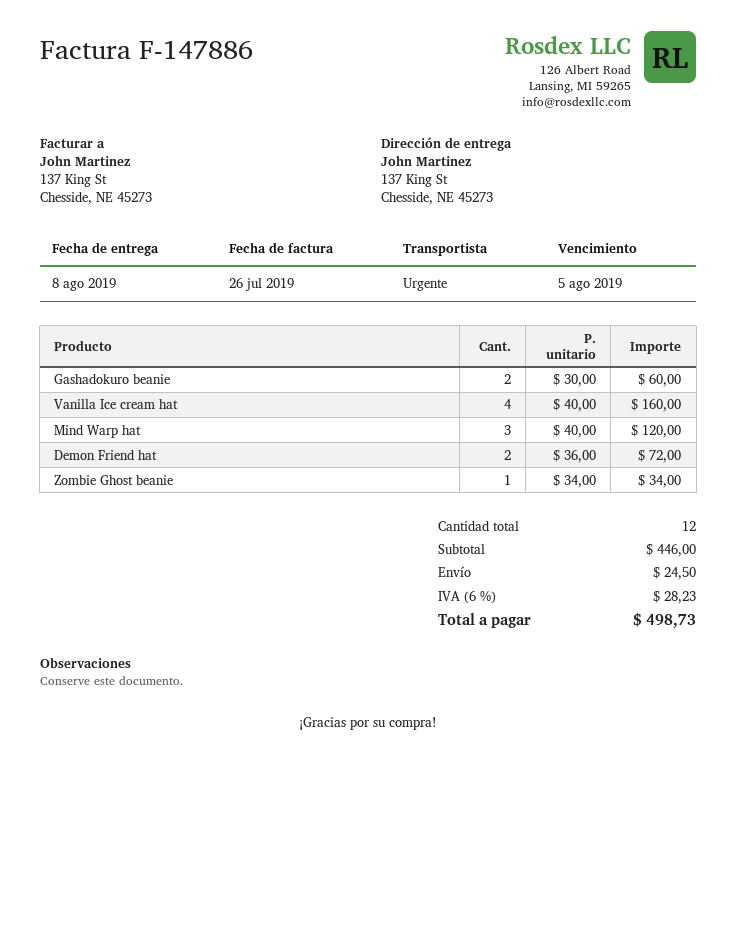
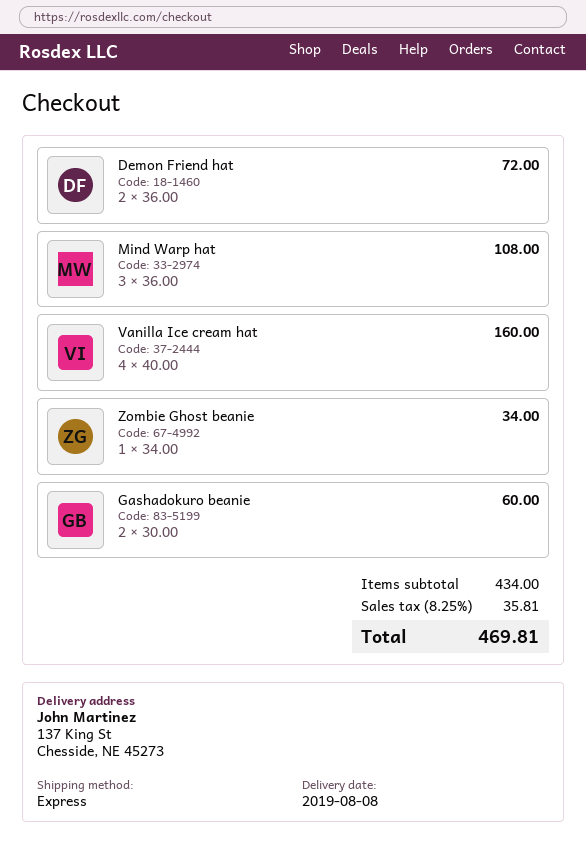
Mind Warp hat: 3 x 40.00 = 120.00 -> 3 x 36.00 = 108.00
subtotal: 446.00 -> 434.00
shipping: 24.50 -> none
tax: 6% = 28.23 -> 8.25% = 35.81
total: 498.73 -> 469.81

